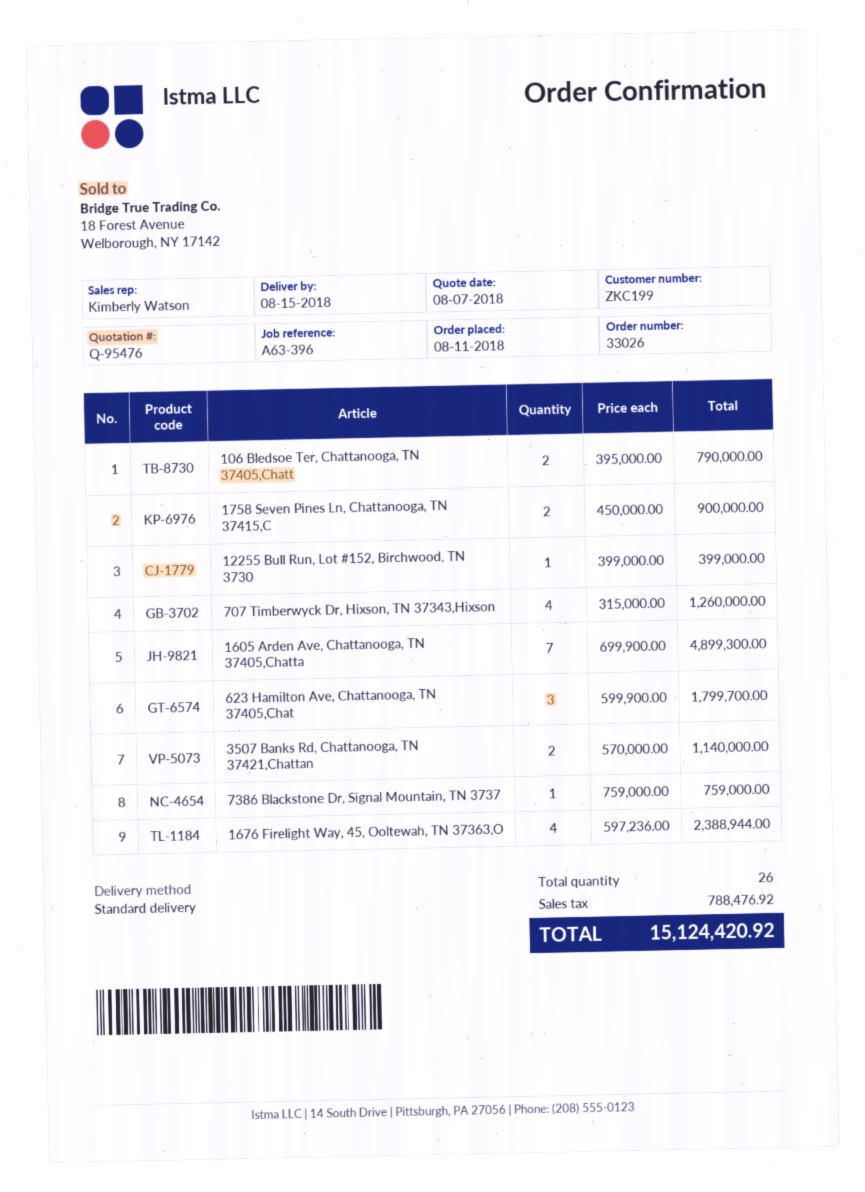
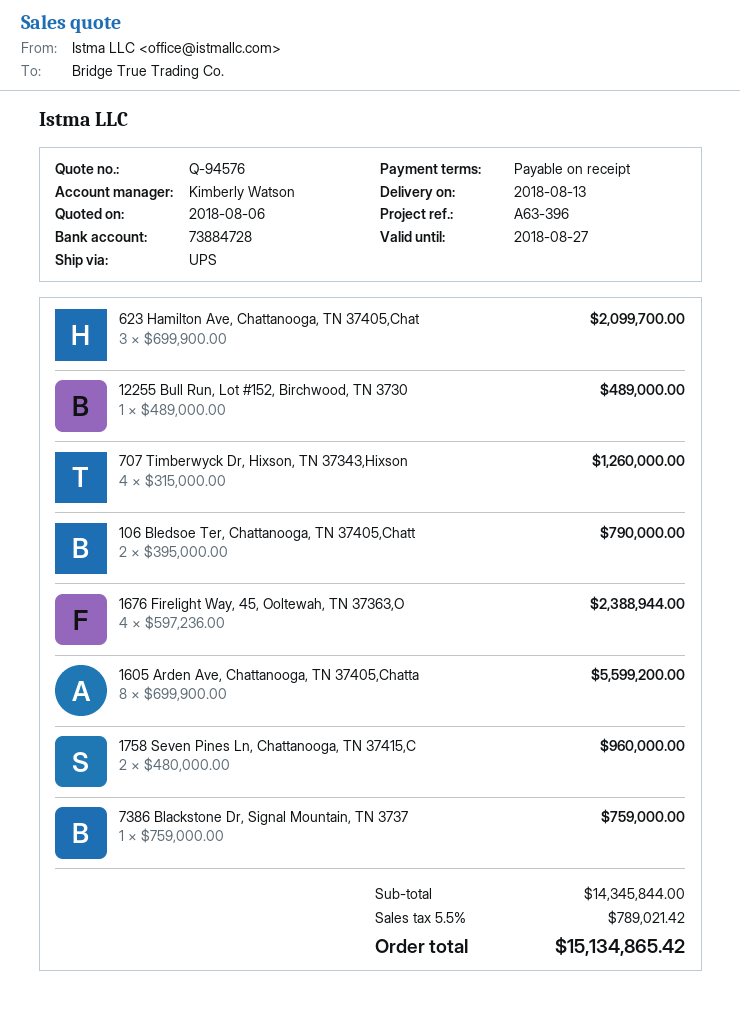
quote number: Q-95476 -> Q-94576
quote date: 2018-08-07 -> 2018-08-06
delivery date: 2018-08-15 -> 2018-08-13
shipping method: standard -> UPS
1758 Seven Pines Ln, Chattanooga, TN 37415,C: 2 x 450000.00 = 900000.00 -> 2 x 480000.00 = 960000.00
12255 Bull Run, Lot #152, Birchwood, TN 3730: 1 x 399000.00 = 399000.00 -> 1 x 489000.00 = 489000.00
1605 Arden Ave, Chattanooga, TN 37405,Chatta: 7 x 699900.00 = 4899300.00 -> 8 x 699900.00 = 5599200.00
623 Hamilton Ave, Chattanooga, TN 37405,Chat: 3 x 599900.00 = 1799700.00 -> 3 x 699900.00 = 2099700.00
3507 Banks Rd, Chattanooga, TN 37421,Chattan: 2 x 570000.00 = 1140000.00 -> none
tax: 788476.92 -> 789021.42
total: 15124420.92 -> 15134865.42

